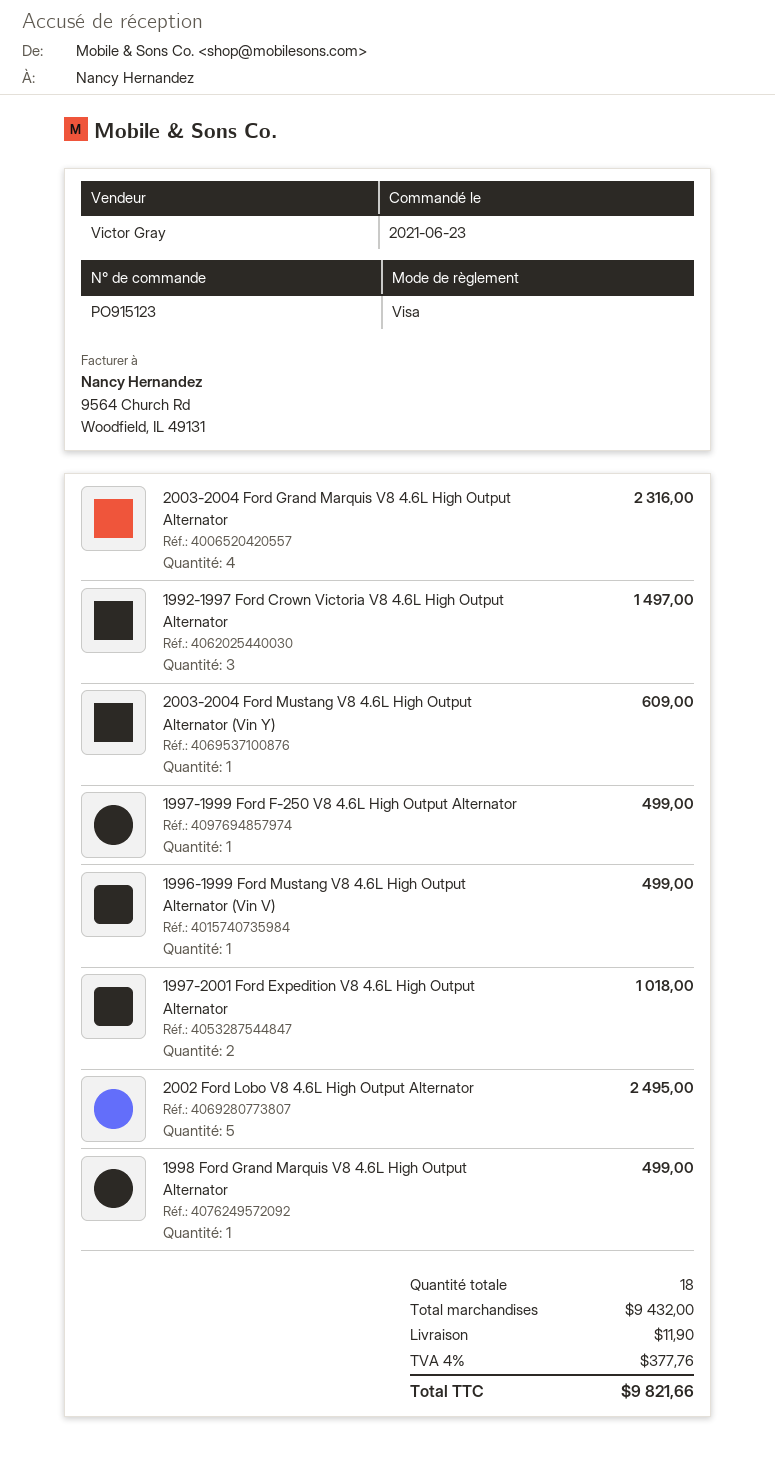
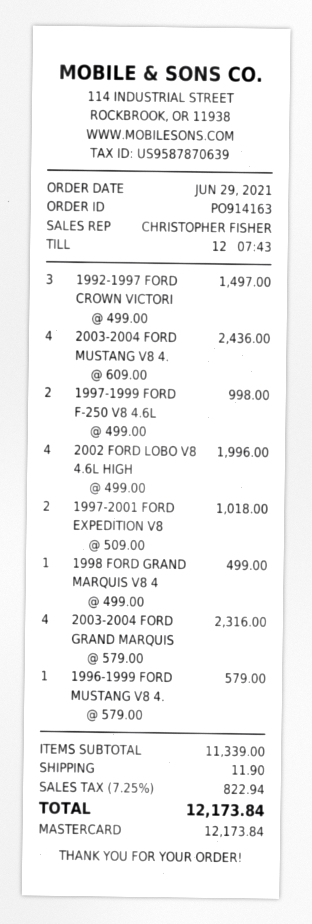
order number: PO915123 -> PO914163
order date: 2021-06-23 -> 2021-06-29
sales rep: Victor Gray -> CHRISTOPHER FISHER
payment method: Visa -> Mastercard
2003-2004 Ford Mustang V8 4.6L High Output Alternator (Vin Y): 1 for 609.00 -> 4 for 2436.00
1997-1999 Ford F-250 V8 4.6L High Output Alternator: 1 for 499.00 -> 2 for 998.00
1996-1999 Ford Mustang V8 4.6L High Output Alternator (Vin V): 1 for 499.00 -> 1 for 579.00
2002 Ford Lobo V8 4.6L High Output Alternator: 5 for 2495.00 -> 4 for 1996.00
subtotal: 9432.00 -> 11339.00
tax: 4% = 377.76 -> 7.25% = 822.94
total: 9821.66 -> 12173.84

